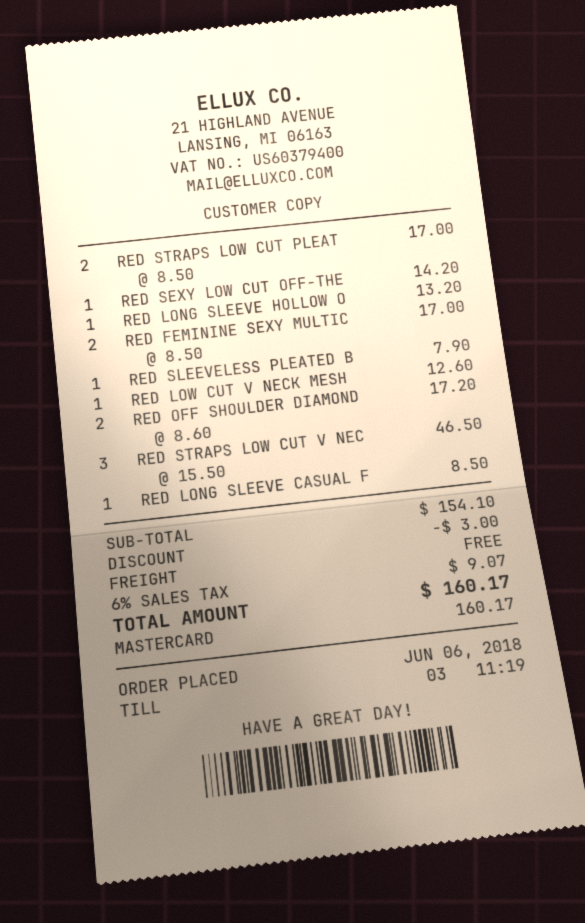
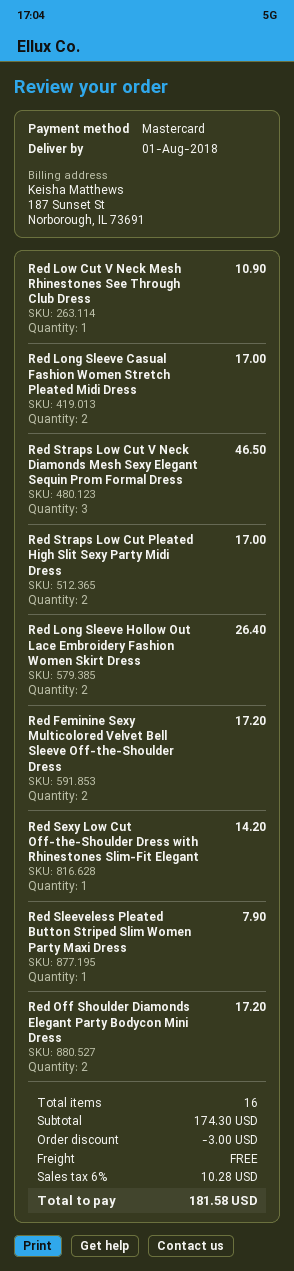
RED LONG SLEEVE HOLLOW O: 1 for 13.20 -> 2 for 26.40
RED FEMININE SEXY MULTIC: 2 for 17.00 -> 2 for 17.20
RED LOW CUT V NECK MESH: 1 for 12.60 -> 1 for 10.90
RED LONG SLEEVE CASUAL F: 1 for 8.50 -> 2 for 17.00
subtotal: 154.10 -> 174.30
tax: 6% = 9.07 -> 6% = 10.28
total: 160.17 -> 181.58

